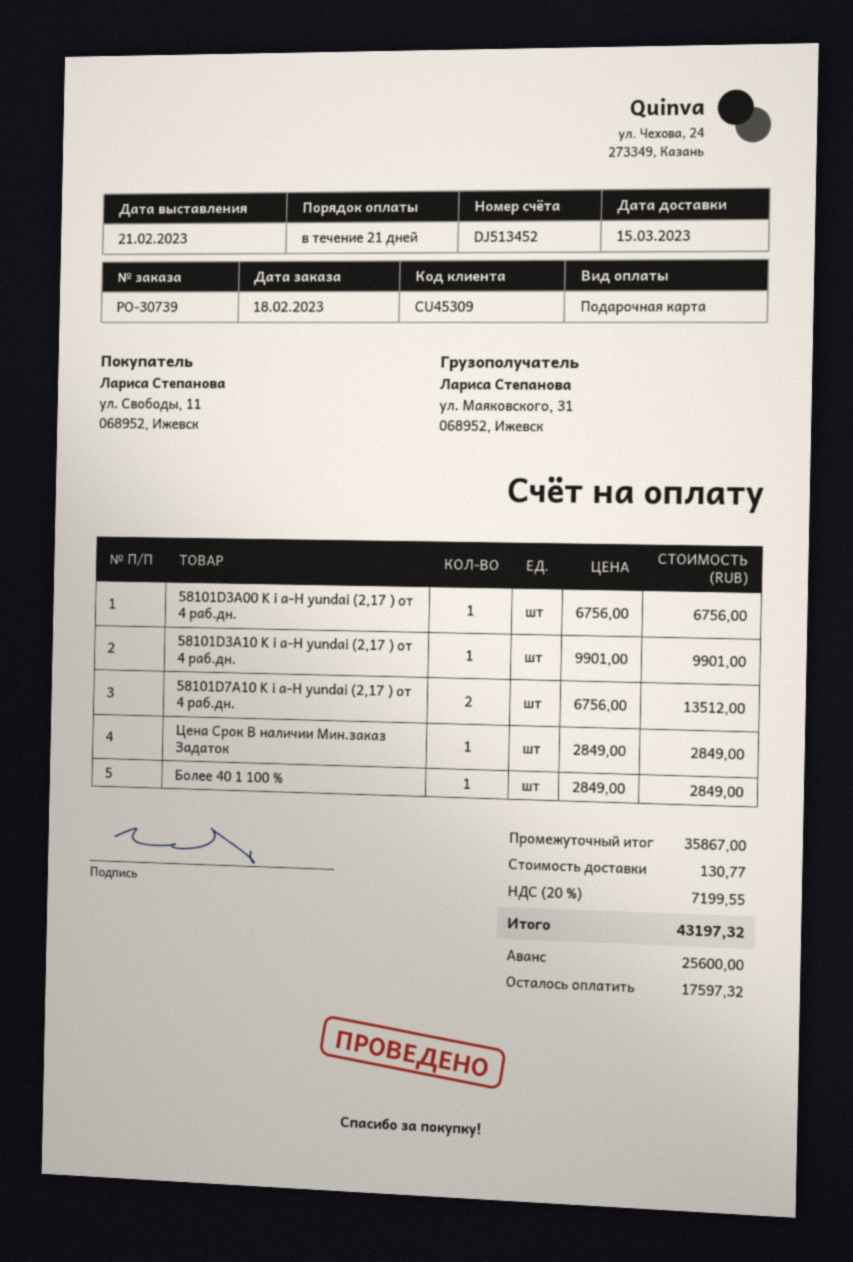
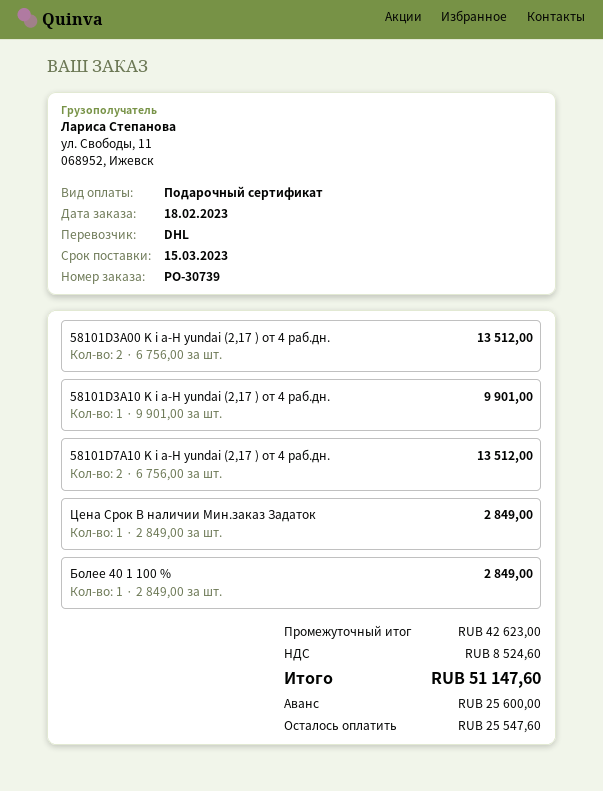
ship to: ул. Маяковского, 31, 068952, Ижевск -> ул. Свободы, 11, 068952, Ижевск
58101D3A00 K i a-H yundai (2,17 ) от 4 раб.дн.: 1 x 6756.00 = 6756.00 -> 2 x 6756.00 = 13512.00
subtotal: 35867.00 -> 42623.00
shipping: 130.77 -> none
tax: 7199.55 -> 8524.60
total: 43197.32 -> 51147.60
balance: 17597.32 -> 25547.60

